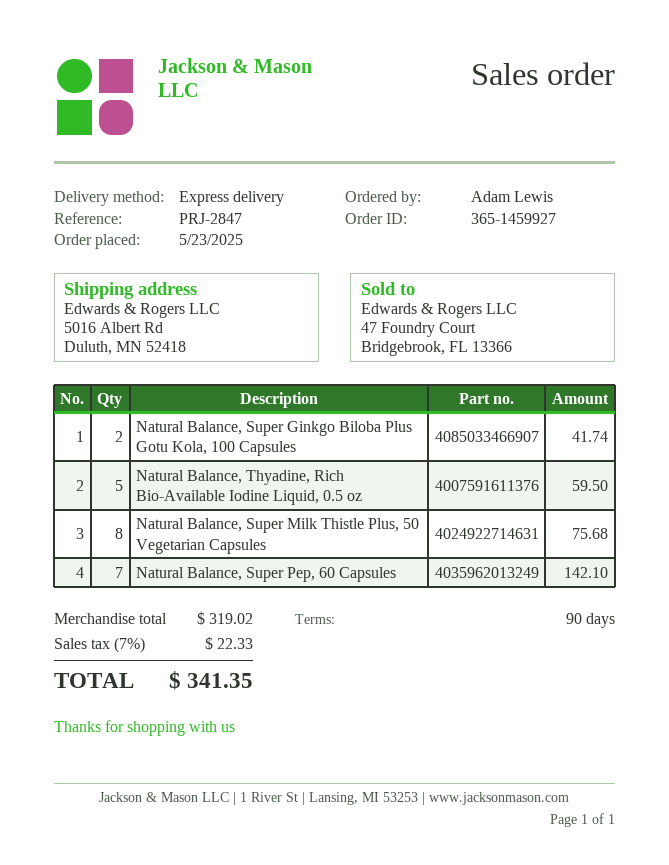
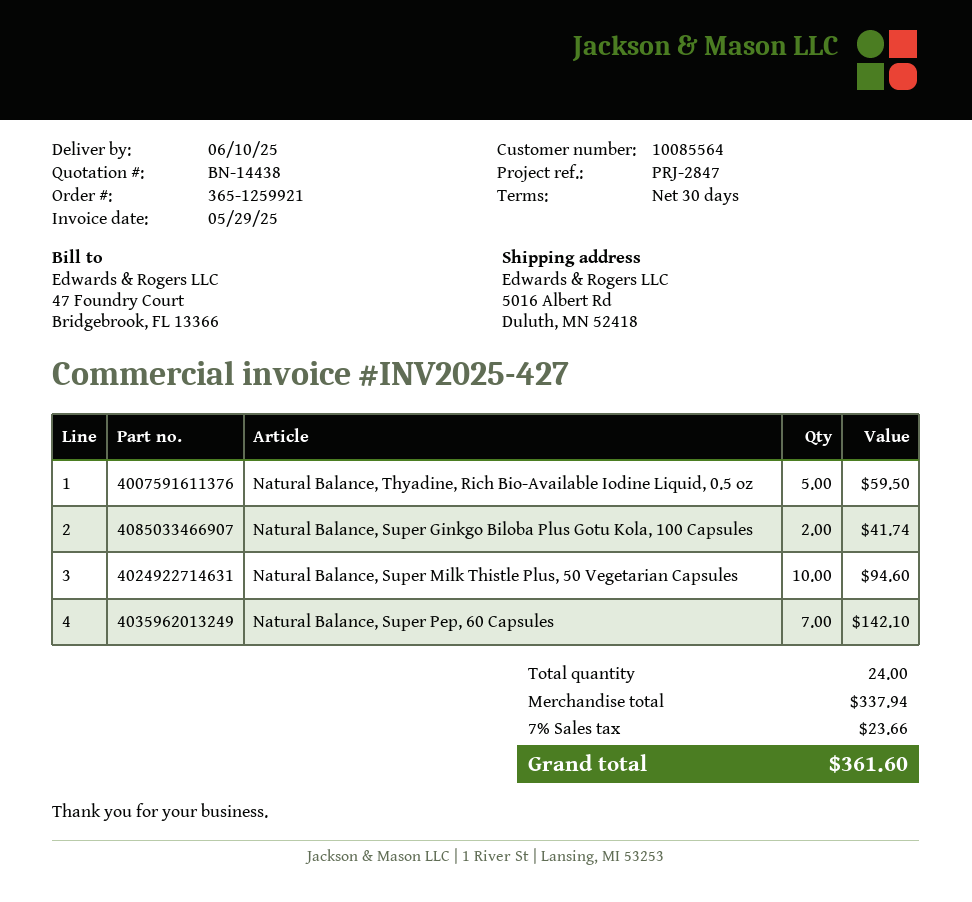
order number: 365-1459927 -> 365-1259921
payment terms: 90 days -> 30 days
Natural Balance, Super Milk Thistle Plus, 50 Vegetarian Capsules: 8 for 75.68 -> 10 for 94.60
subtotal: 319.02 -> 337.94
tax: 7% = 22.33 -> 7% = 23.66
total: 341.35 -> 361.60

